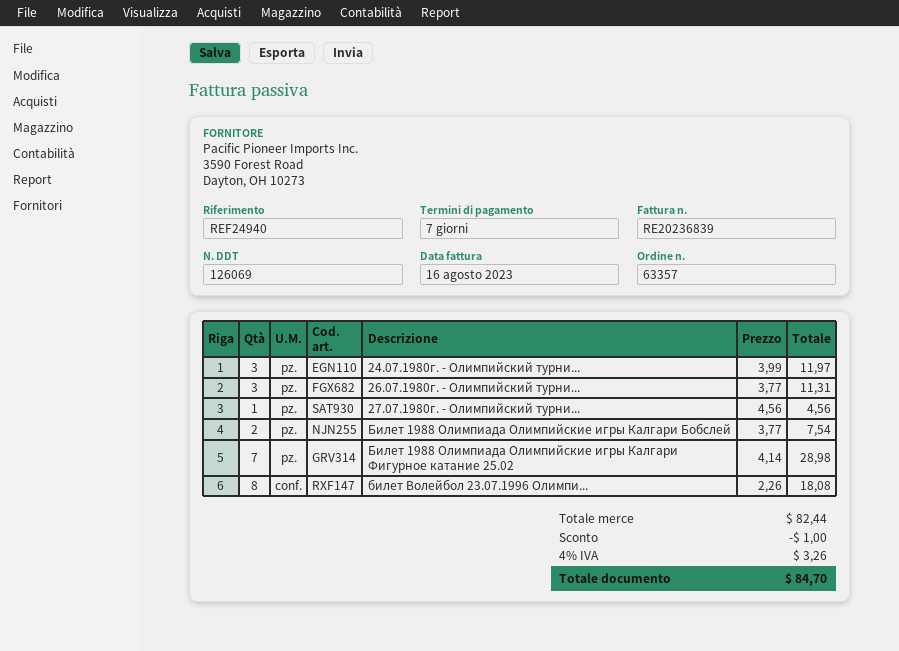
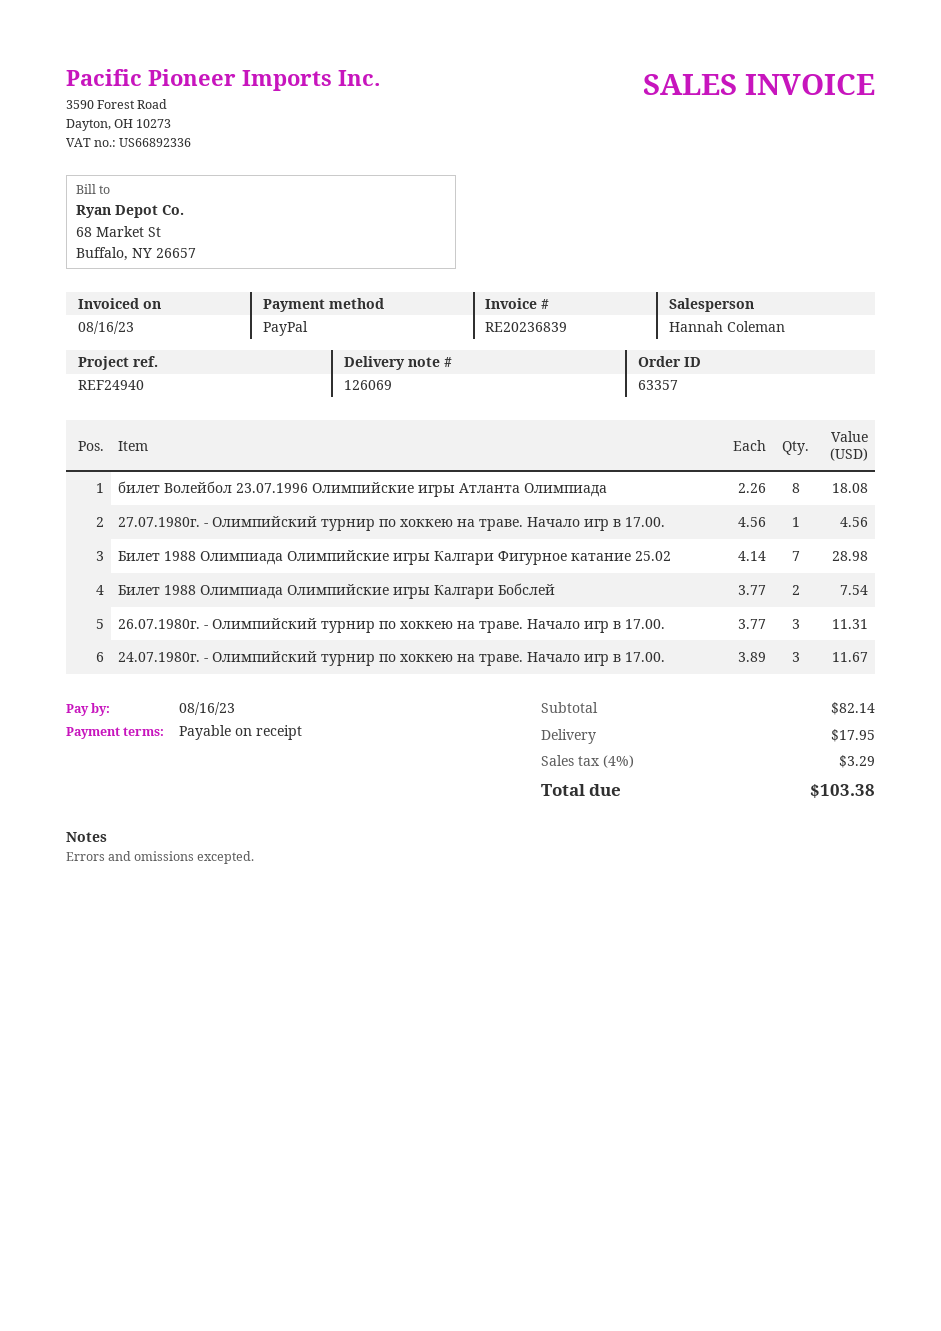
payment terms: 7 days -> on receipt
24.07.1980г. - Олимпийский турни...: 3 x 3.99 = 11.97 -> 3 x 3.89 = 11.67
subtotal: 82.44 -> 82.14
discount: 1.00 -> none
shipping: none -> 17.95
tax: 4% = 3.26 -> 4% = 3.29
total: 84.70 -> 103.38

